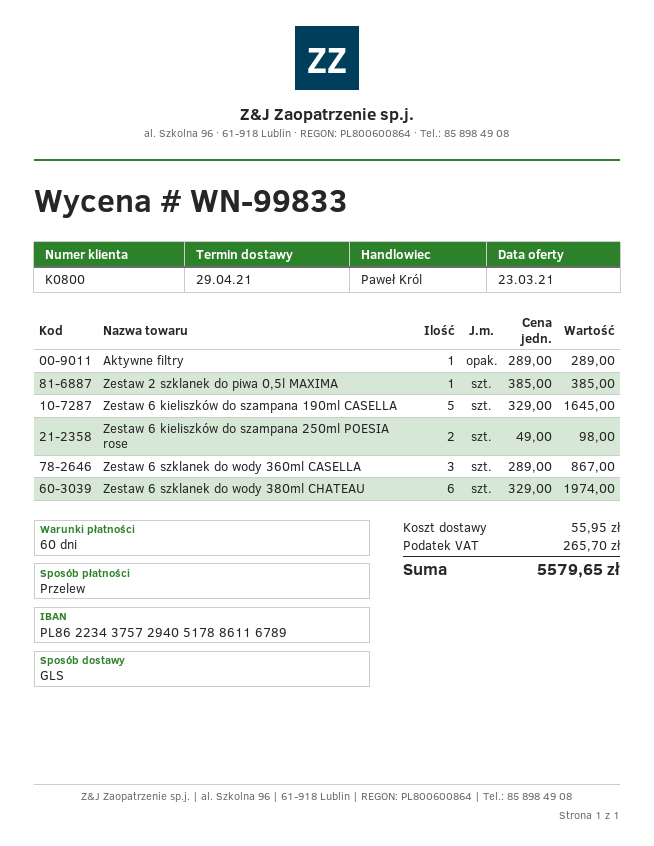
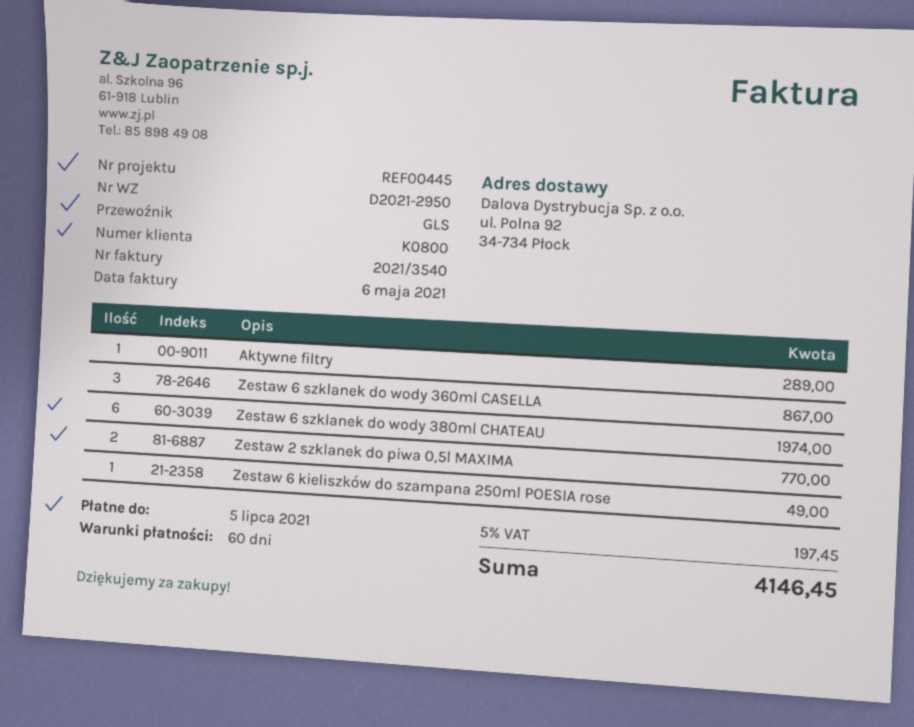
Zestaw 2 szklanek do piwa 0,5l MAXIMA: 1 for 385.00 -> 2 for 770.00
Zestaw 6 kieliszków do szampana 190ml CASELLA: 5 for 1645.00 -> none
Zestaw 6 kieliszków do szampana 250ml POESIA rose: 2 for 98.00 -> 1 for 49.00
shipping: 55.95 -> none
tax: 265.70 -> 197.45
total: 5579.65 -> 4146.45

